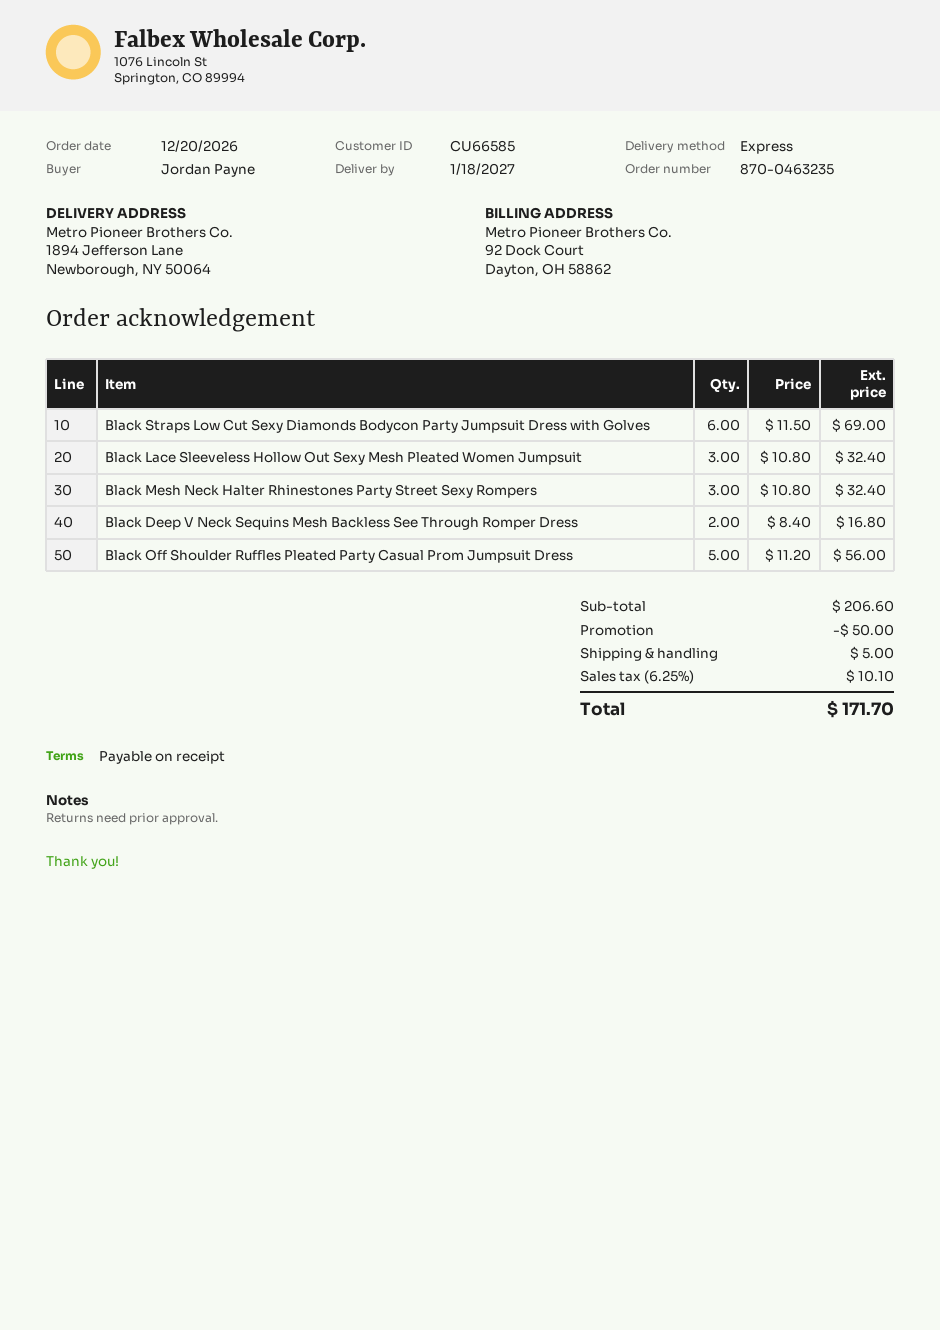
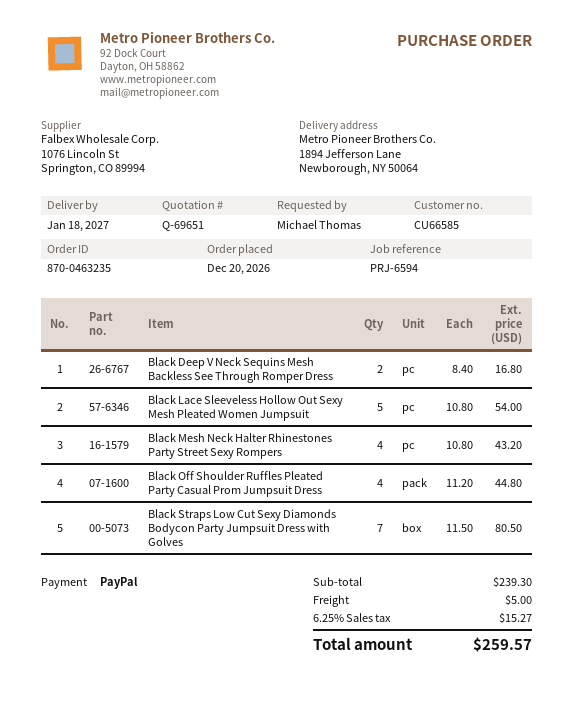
ordered by: Jordan Payne -> Michael Thomas
Black Straps Low Cut Sexy Diamonds Bodycon Party Jumpsuit Dress with Golves: 6 x 11.50 = 69.00 -> 7 x 11.50 = 80.50
Black Lace Sleeveless Hollow Out Sexy Mesh Pleated Women Jumpsuit: 3 x 10.80 = 32.40 -> 5 x 10.80 = 54.00
Black Mesh Neck Halter Rhinestones Party Street Sexy Rompers: 3 x 10.80 = 32.40 -> 4 x 10.80 = 43.20
Black Off Shoulder Ruffles Pleated Party Casual Prom Jumpsuit Dress: 5 x 11.20 = 56.00 -> 4 x 11.20 = 44.80
subtotal: 206.60 -> 239.30
discount: 50.00 -> none
tax: 6.25% = 10.10 -> 6.25% = 15.27
total: 171.70 -> 259.57

